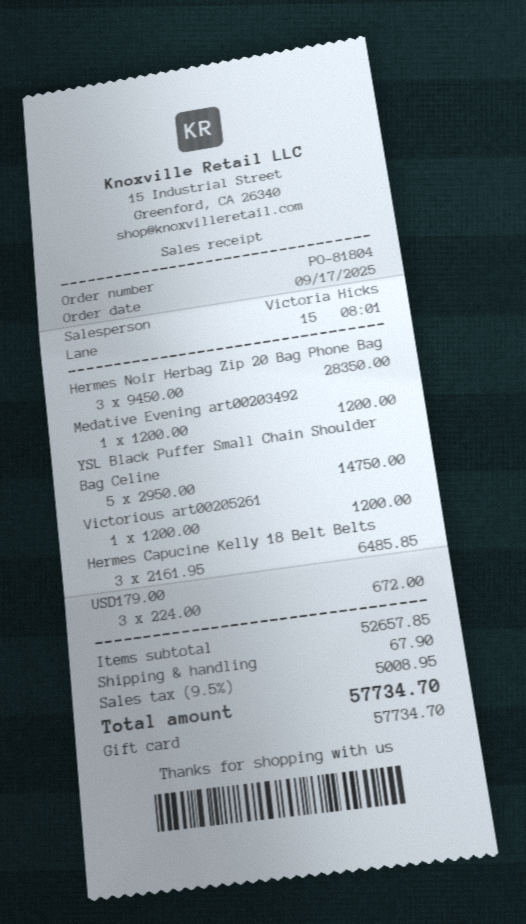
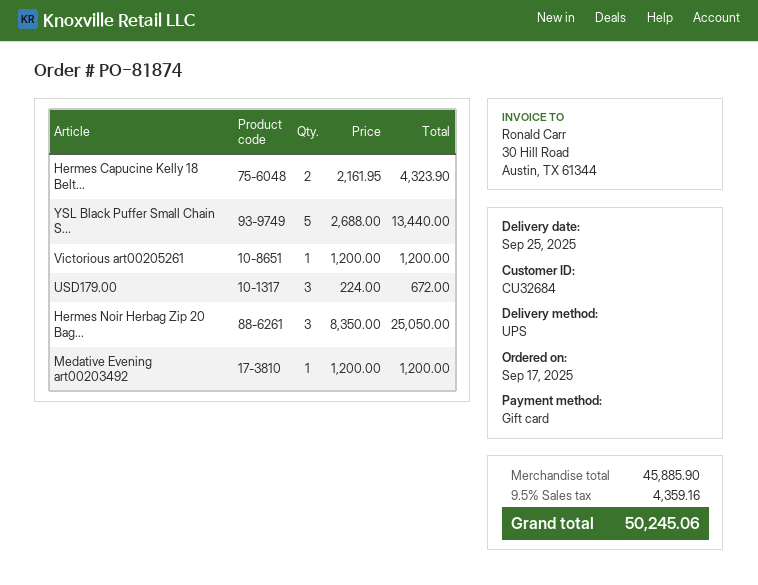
order number: PO-81804 -> PO-81874
Hermes Noir Herbag Zip 20 Bag Phone Bag: 3 x 9450.00 = 28350.00 -> 3 x 8350.00 = 25050.00
YSL Black Puffer Small Chain Shoulder Bag Celine: 5 x 2950.00 = 14750.00 -> 5 x 2688.00 = 13440.00
Hermes Capucine Kelly 18 Belt Belts: 3 x 2161.95 = 6485.85 -> 2 x 2161.95 = 4323.90
subtotal: 52657.85 -> 45885.90
shipping: 67.90 -> none
tax: 9.5% = 5008.95 -> 9.5% = 4359.16
total: 57734.70 -> 50245.06

